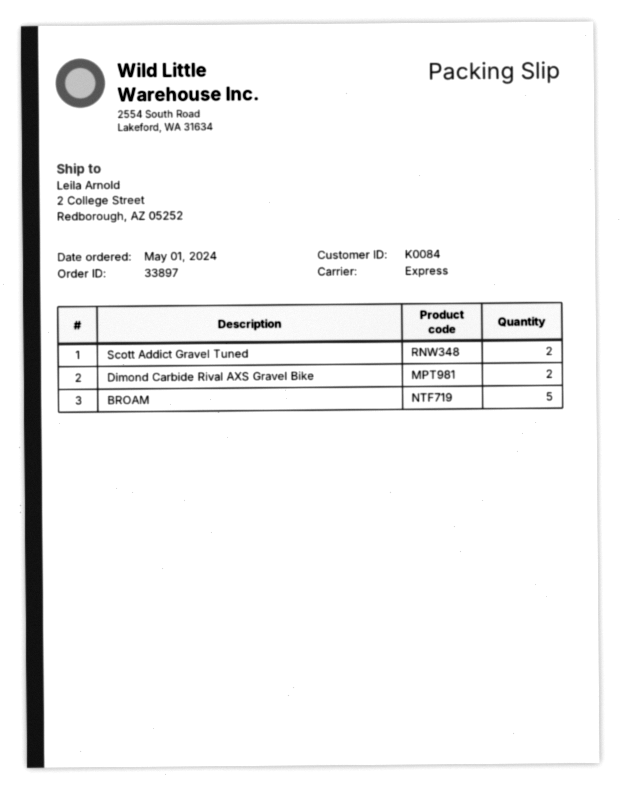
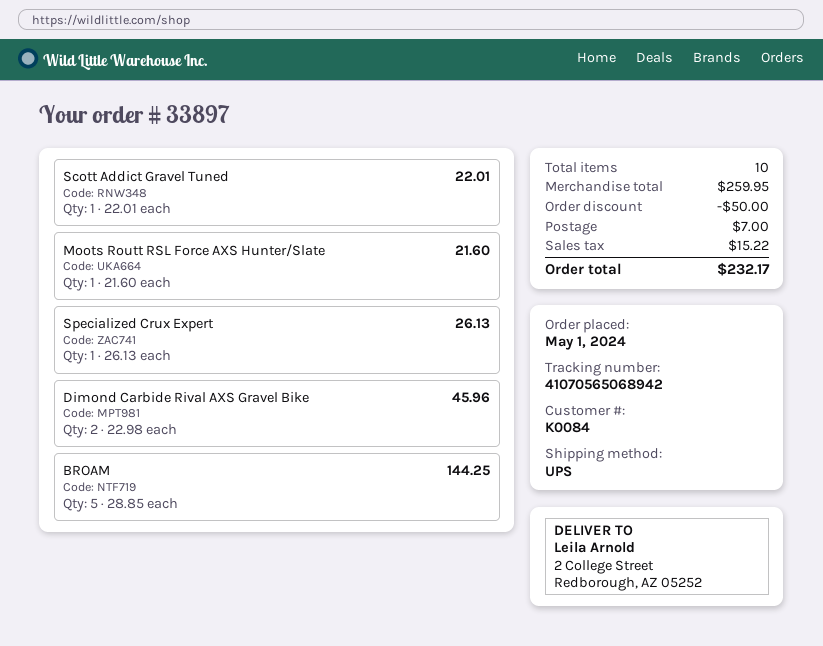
shipping method: express -> UPS
Scott Addict Gravel Tuned: 2 -> 1
Moots Routt RSL Force AXS Hunter/Slate: none -> 1
Specialized Crux Expert: none -> 1

